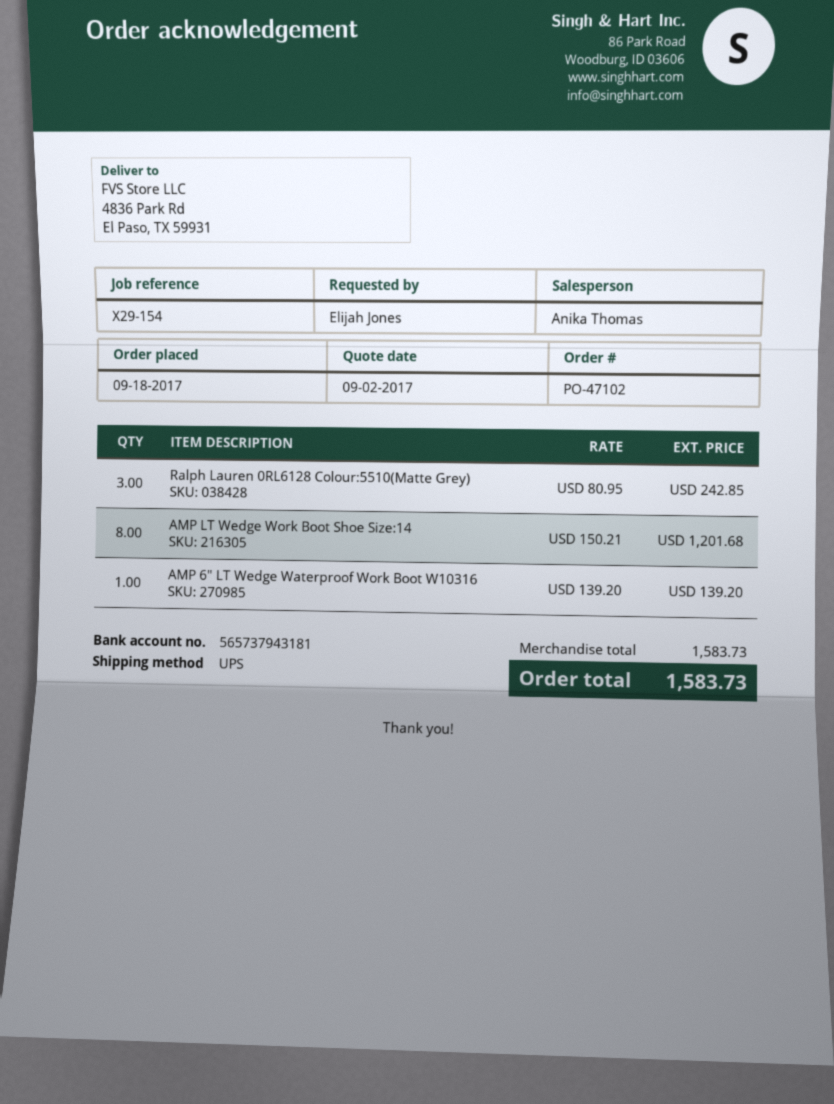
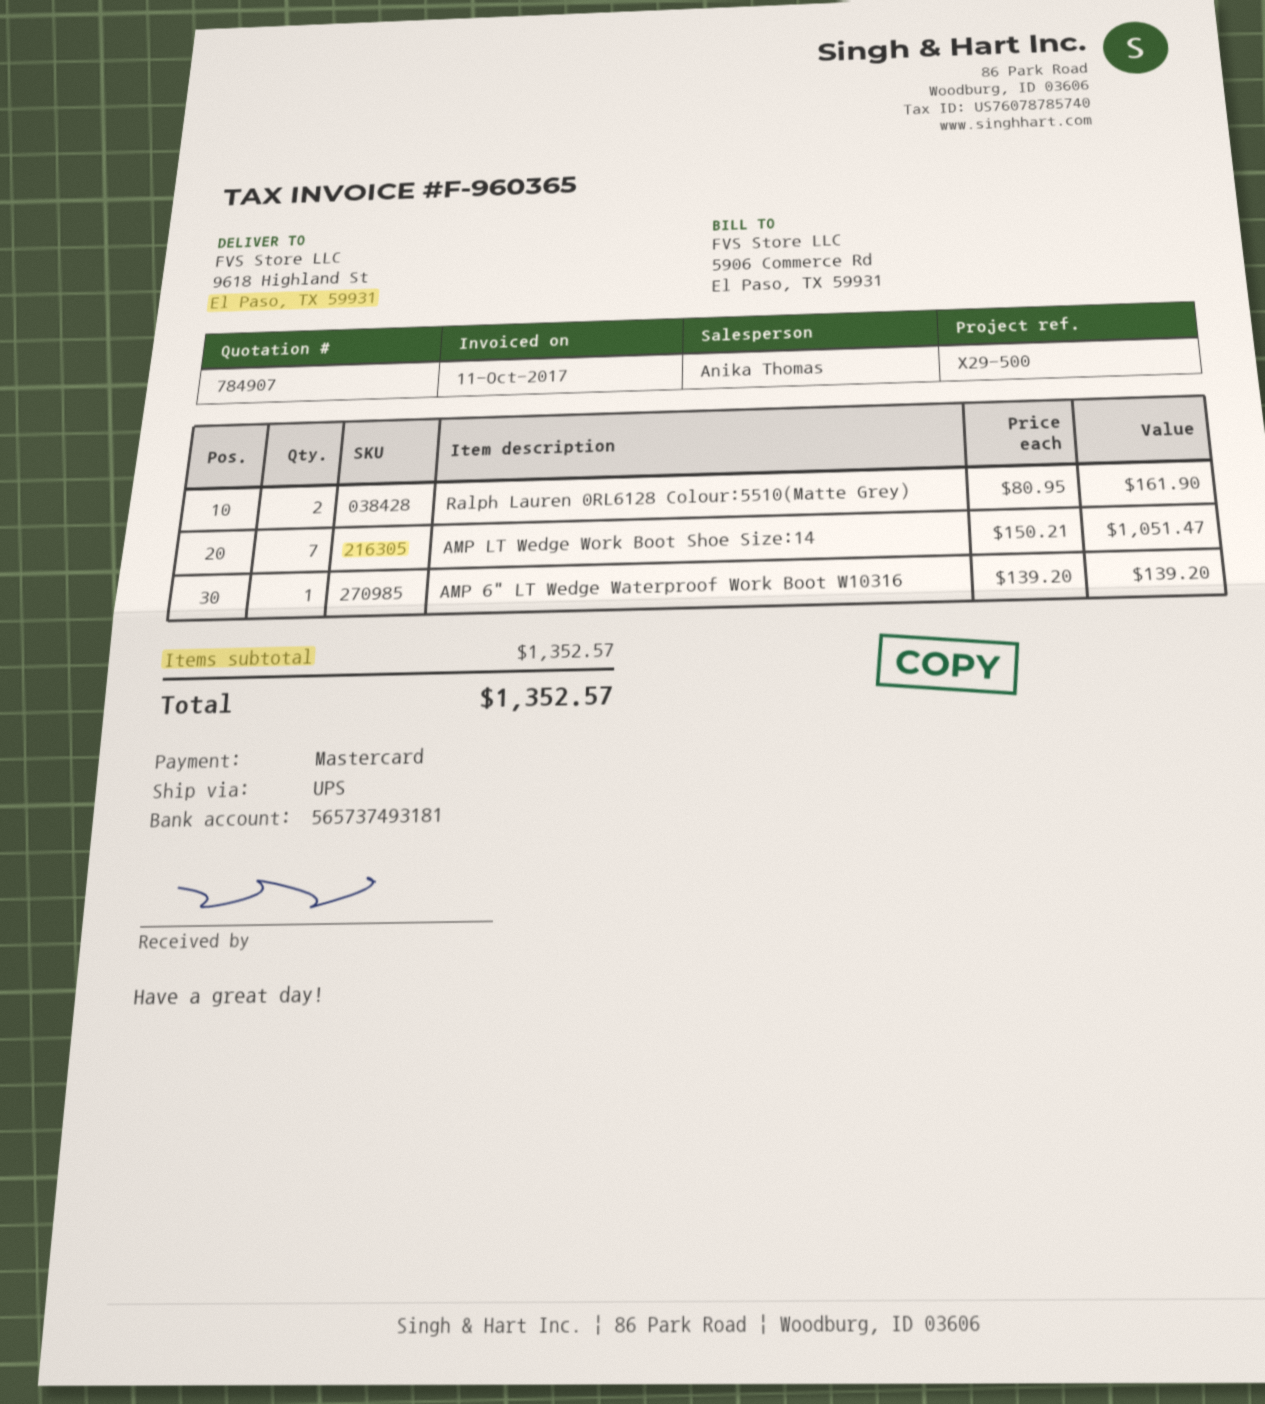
reference: X29-154 -> X29-500
bank account: 565737943181 -> 565737493181
ship to: 4836 Park Rd, El Paso, TX 59931 -> 9618 Highland St, El Paso, TX 59931
Ralph Lauren 0RL6128 Colour:5510(Matte Grey): 3 x 80.95 = 242.85 -> 2 x 80.95 = 161.90
AMP LT Wedge Work Boot Shoe Size:14: 8 x 150.21 = 1201.68 -> 7 x 150.21 = 1051.47
subtotal: 1583.73 -> 1352.57
total: 1583.73 -> 1352.57

